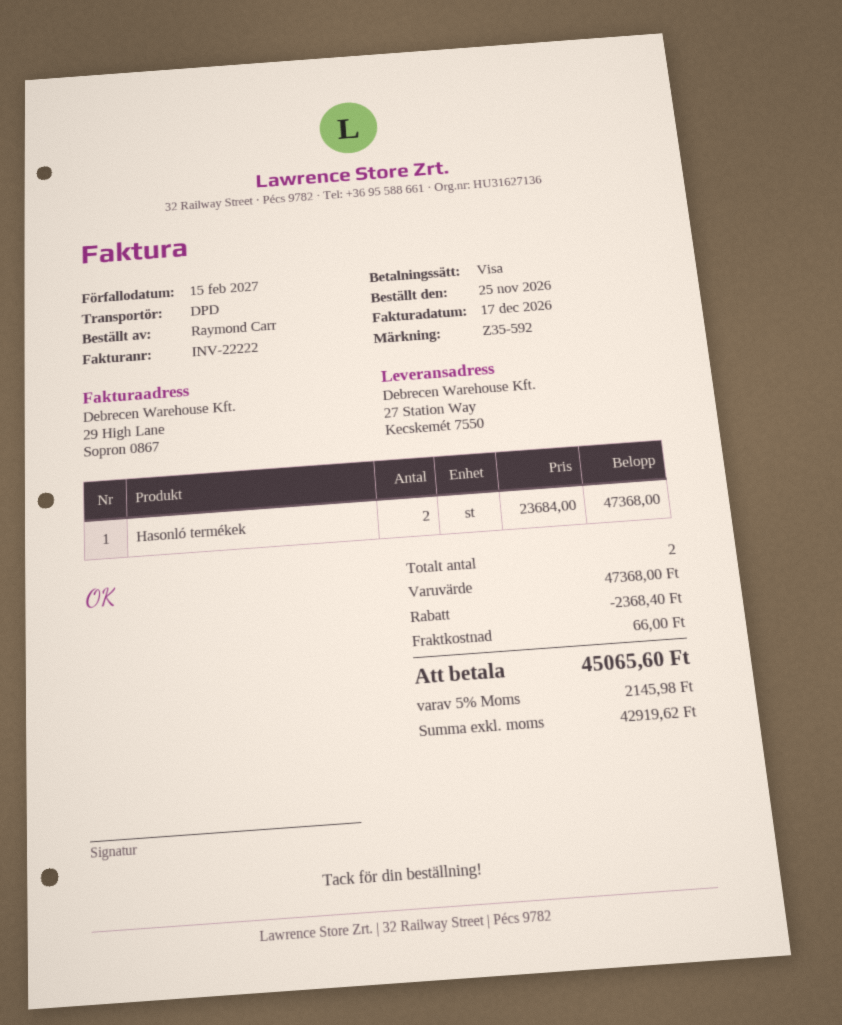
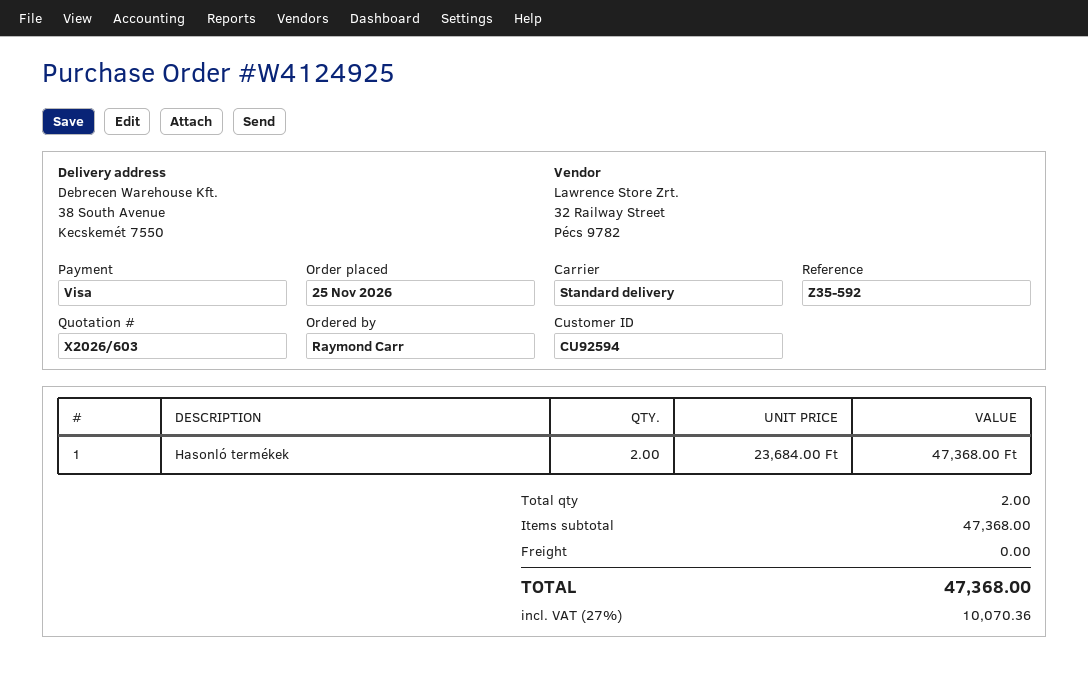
shipping method: DPD -> standard
ship to: 27 Station Way, Kecskemét 7550 -> 38 South Avenue, Kecskemét 7550
discount: 2368.40 -> none
shipping: 66.00 -> 0.00
tax: 5% = 2145.98 -> 27% = 10070.36
total: 45065.60 -> 47368.00

